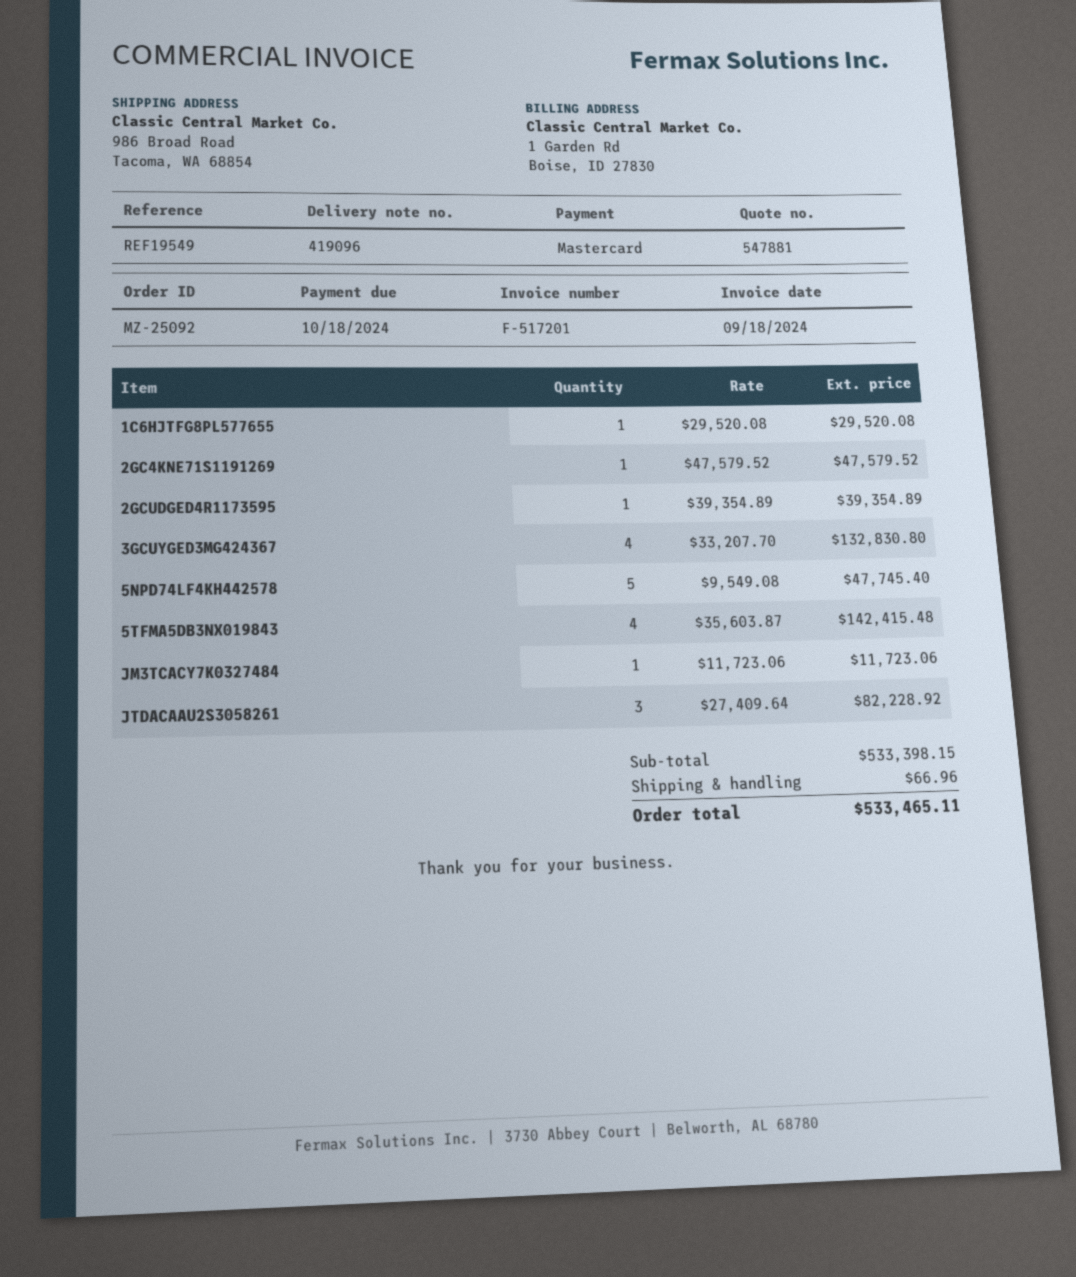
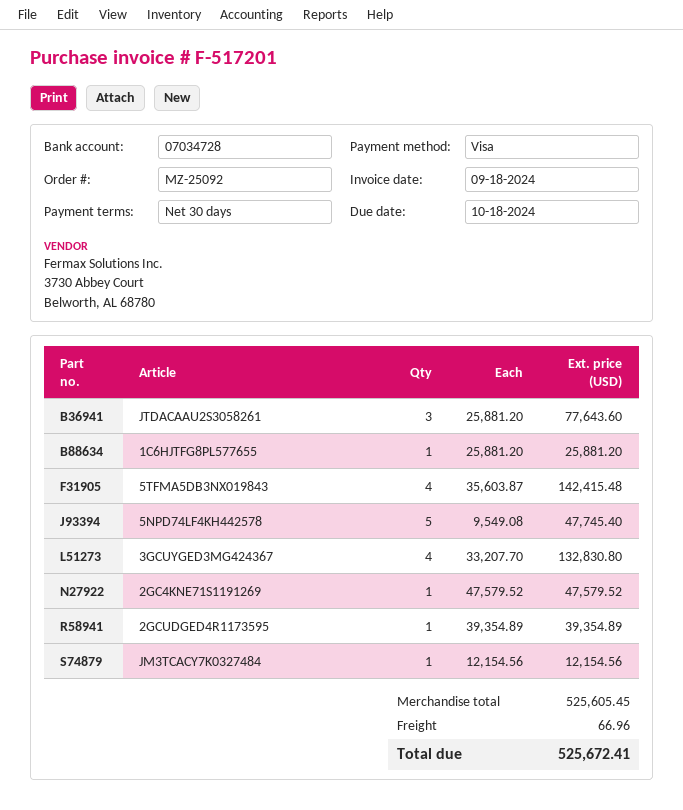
payment method: Mastercard -> Visa
1C6HJTFG8PL577655: 1 x 29520.08 = 29520.08 -> 1 x 25881.20 = 25881.20
JM3TCACY7K0327484: 1 x 11723.06 = 11723.06 -> 1 x 12154.56 = 12154.56
JTDACAAU2S3058261: 3 x 27409.64 = 82228.92 -> 3 x 25881.20 = 77643.60
subtotal: 533398.15 -> 525605.45
total: 533465.11 -> 525672.41

